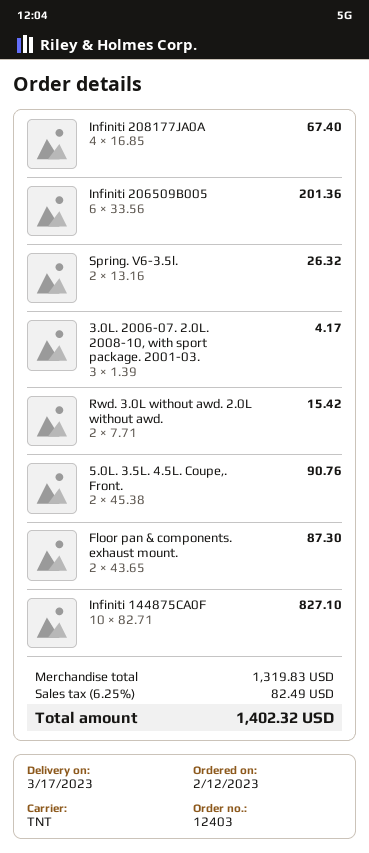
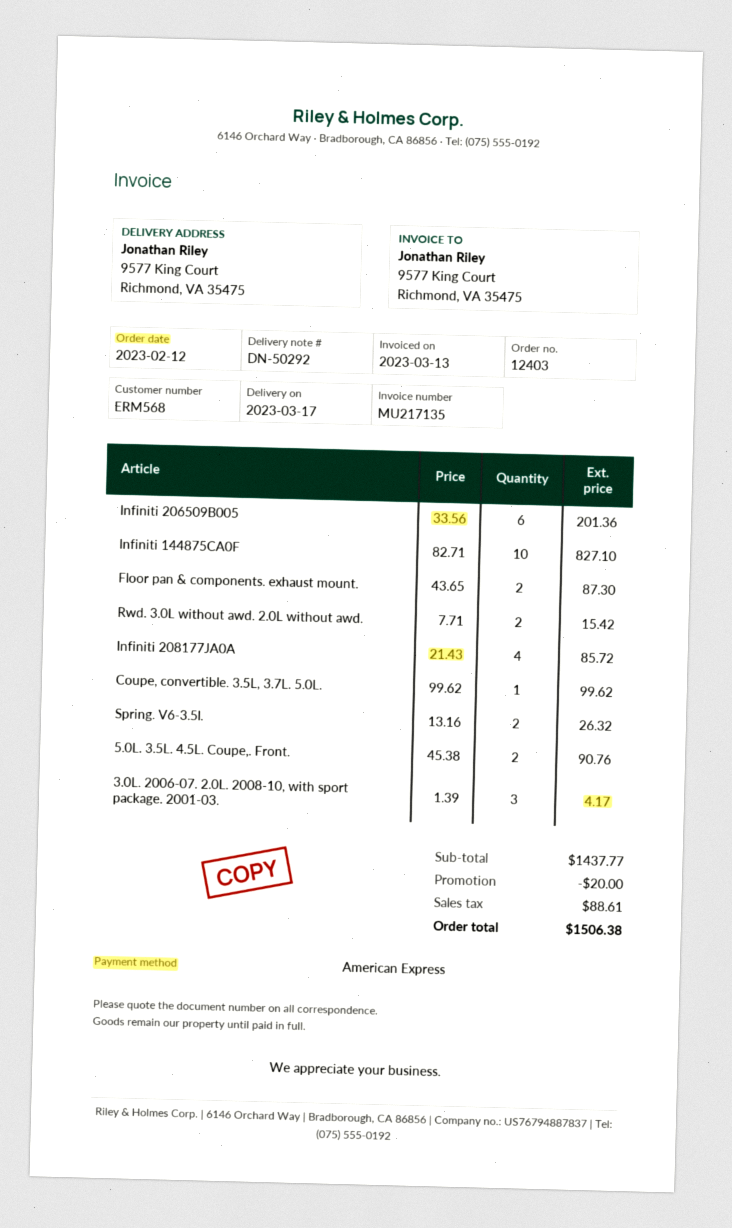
Infiniti 208177JA0A: 4 x 16.85 = 67.40 -> 4 x 21.43 = 85.72
Coupe, convertible. 3.5L, 3.7L. 5.0L.: none -> 1 x 99.62 = 99.62
subtotal: 1319.83 -> 1437.77
discount: none -> 20.00
tax: 82.49 -> 88.61
total: 1402.32 -> 1506.38

